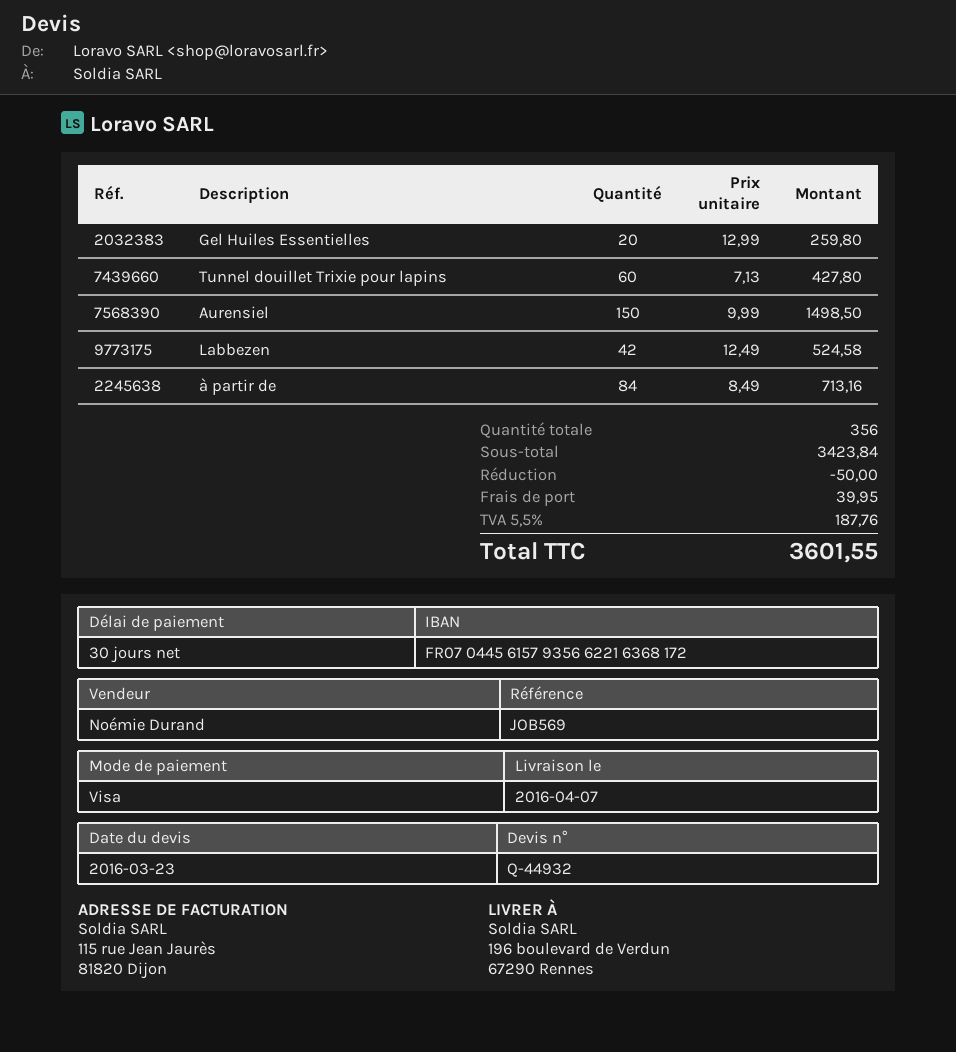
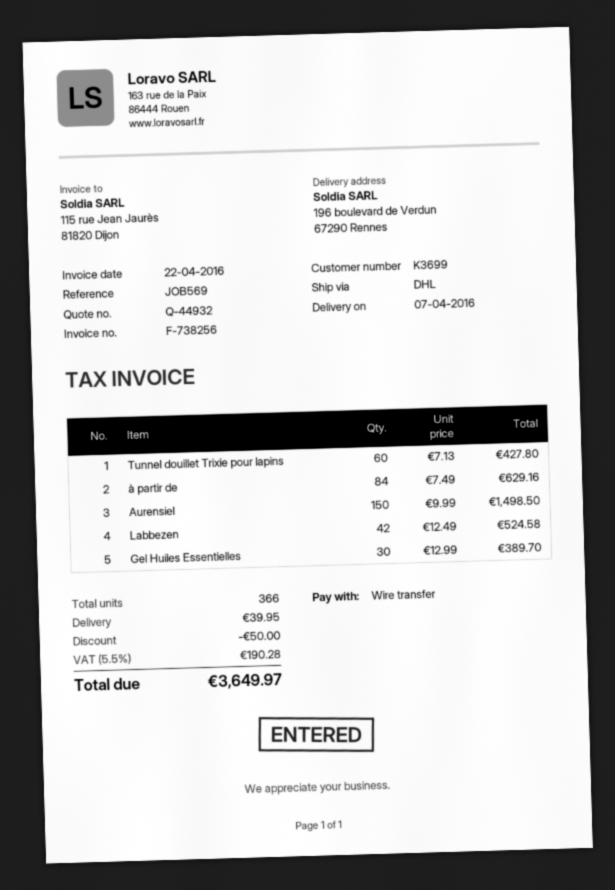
payment method: Visa -> bank transfer
Gel Huiles Essentielles: 20 x 12.99 = 259.80 -> 30 x 12.99 = 389.70
à partir de: 84 x 8.49 = 713.16 -> 84 x 7.49 = 629.16
total quantity: 356 -> 366
tax: 5.5% = 187.76 -> 5.5% = 190.28
total: 3601.55 -> 3649.97

